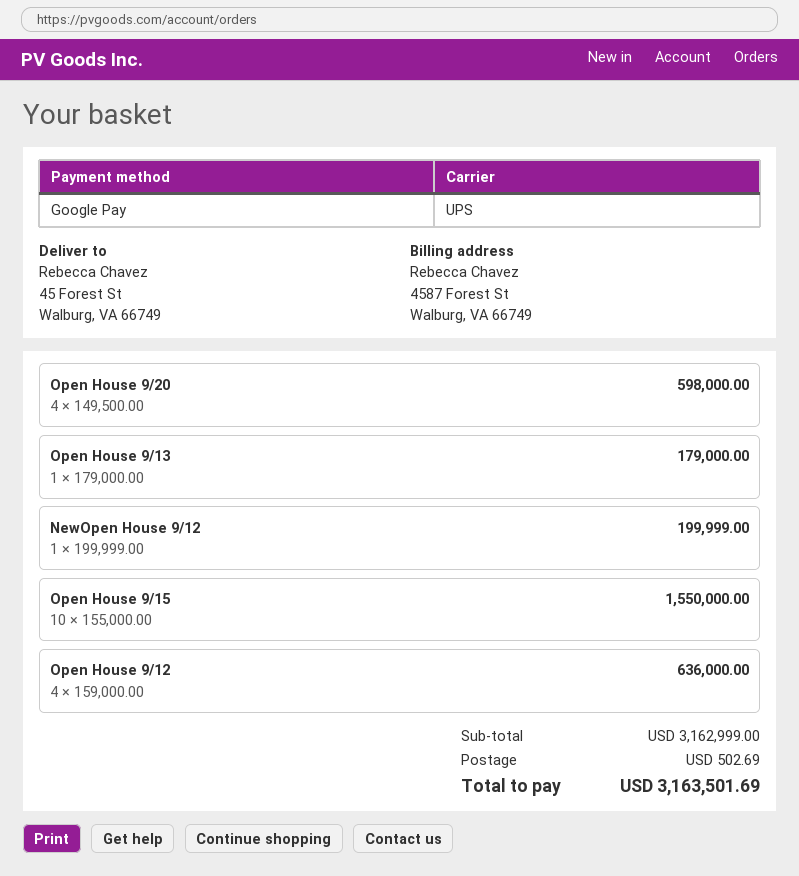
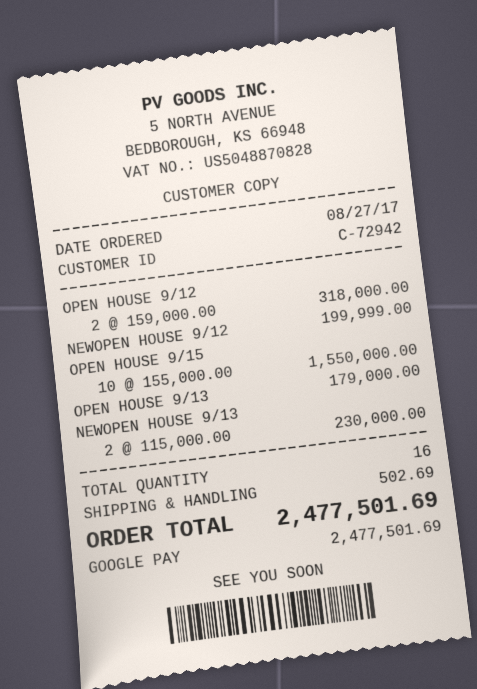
Open House 9/20: 4 x 149500.00 = 598000.00 -> none
Open House 9/12: 4 x 159000.00 = 636000.00 -> 2 x 159000.00 = 318000.00
NEWOPEN HOUSE 9/13: none -> 2 x 115000.00 = 230000.00
total: 3163501.69 -> 2477501.69

